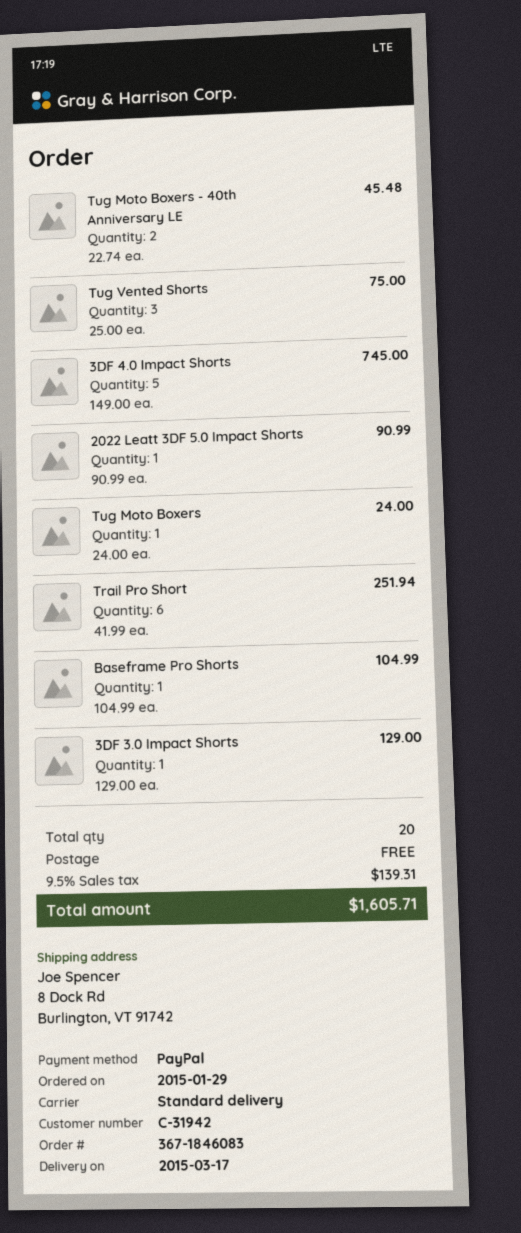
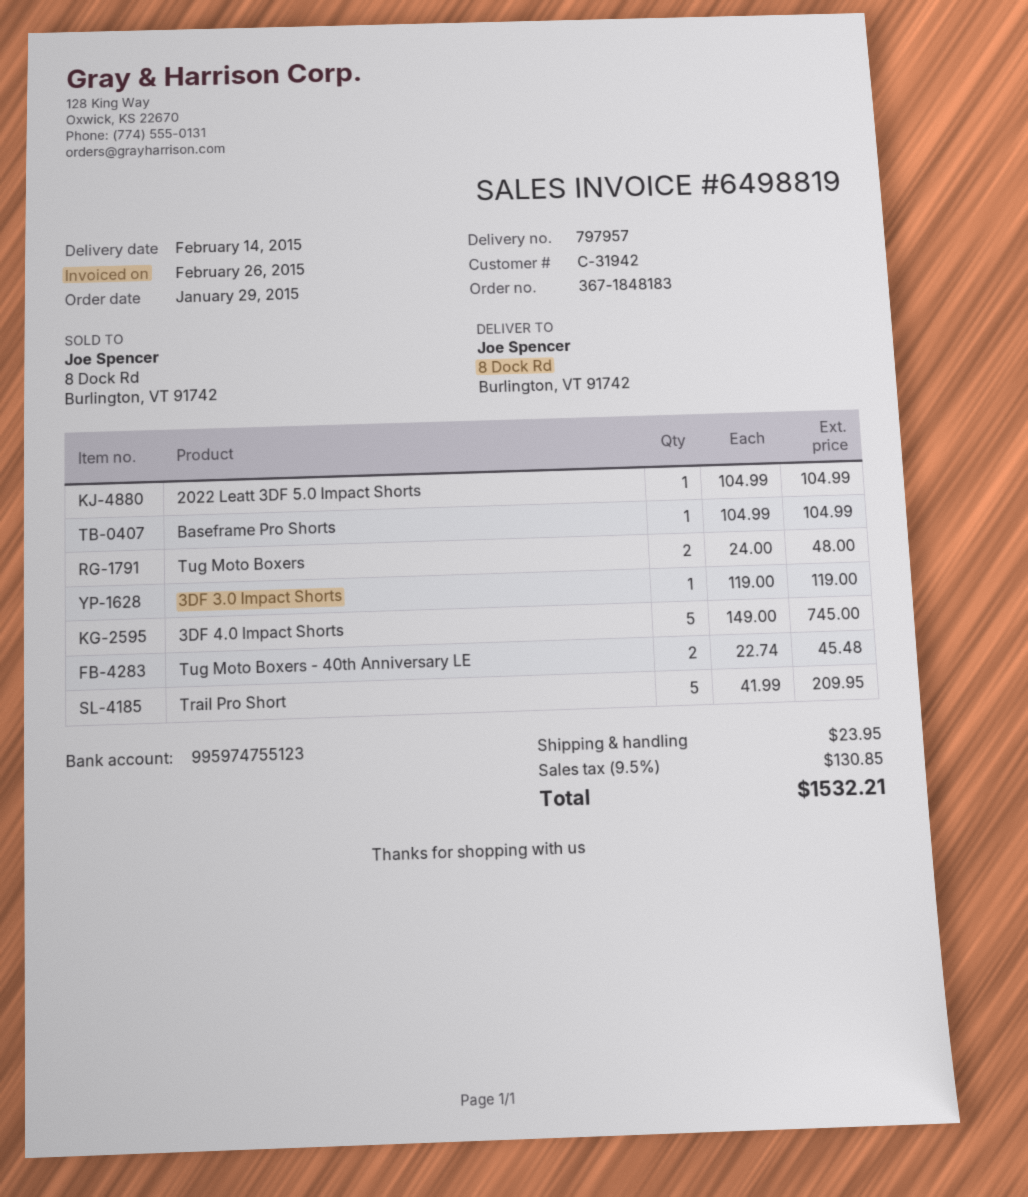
order number: 367-1846083 -> 367-1848183
delivery date: 2015-03-17 -> 2015-02-14
Tug Vented Shorts: 3 x 25.00 = 75.00 -> none
2022 Leatt 3DF 5.0 Impact Shorts: 1 x 90.99 = 90.99 -> 1 x 104.99 = 104.99
Tug Moto Boxers: 1 x 24.00 = 24.00 -> 2 x 24.00 = 48.00
Trail Pro Short: 6 x 41.99 = 251.94 -> 5 x 41.99 = 209.95
3DF 3.0 Impact Shorts: 1 x 129.00 = 129.00 -> 1 x 119.00 = 119.00
shipping: 0.00 -> 23.95
tax: 9.5% = 139.31 -> 9.5% = 130.85
total: 1605.71 -> 1532.21

